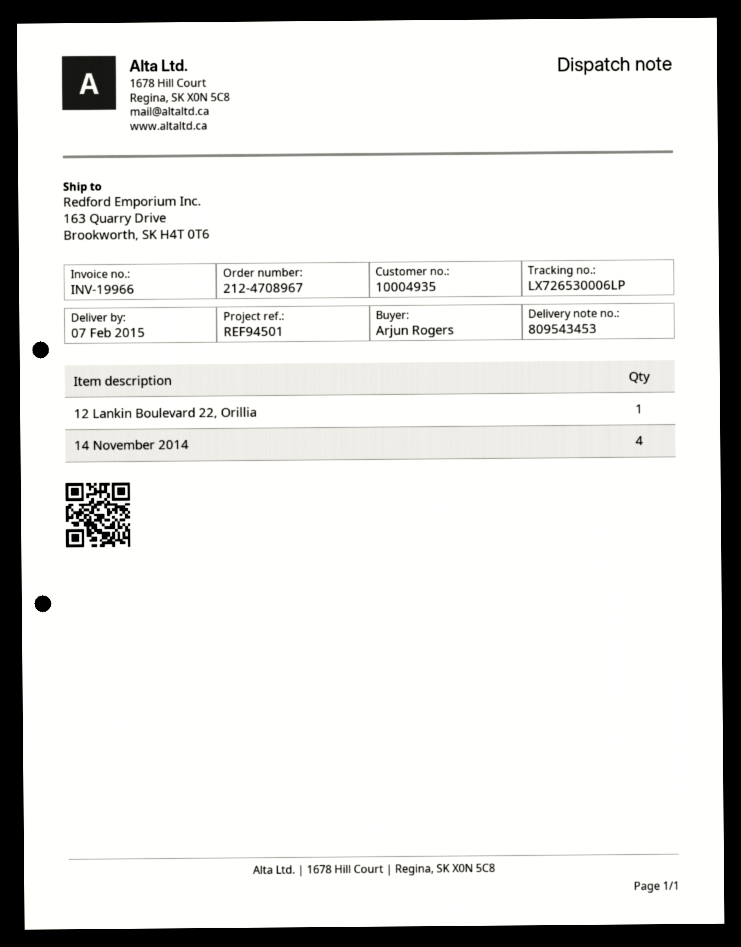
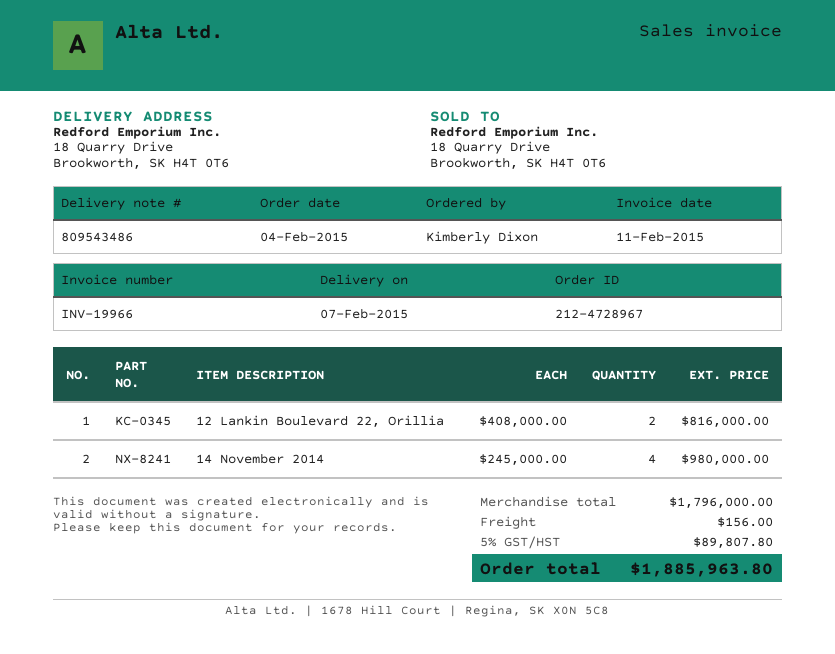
order number: 212-4708967 -> 212-4728967
delivery note number: 809543453 -> 809543486
ordered by: Arjun Rogers -> Kimberly Dixon
ship to: 163 Quarry Drive, Brookworth, SK H4T 0T6 -> 18 Quarry Drive, Brookworth, SK H4T 0T6
12 Lankin Boulevard 22, Orillia: 1 -> 2

